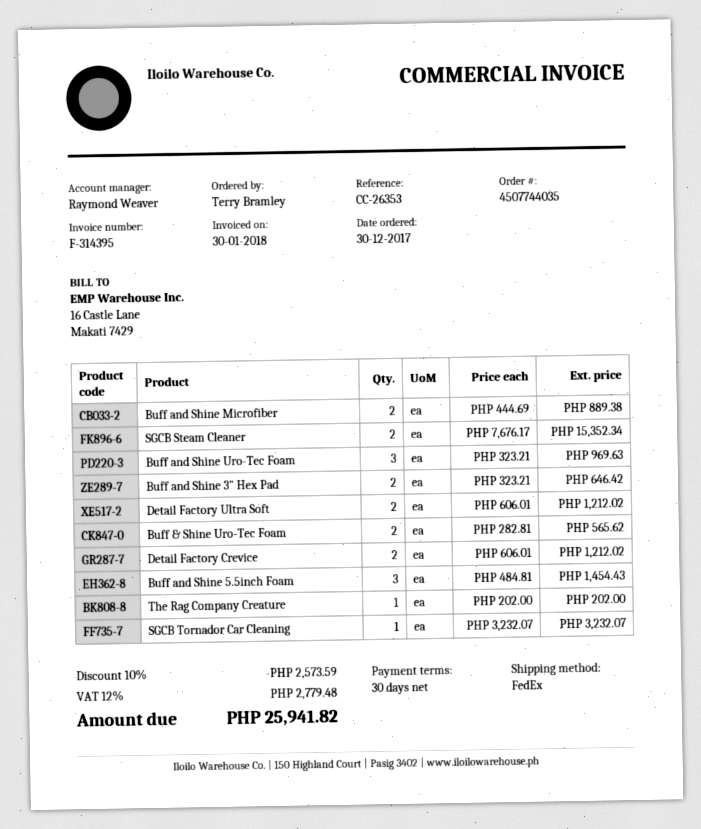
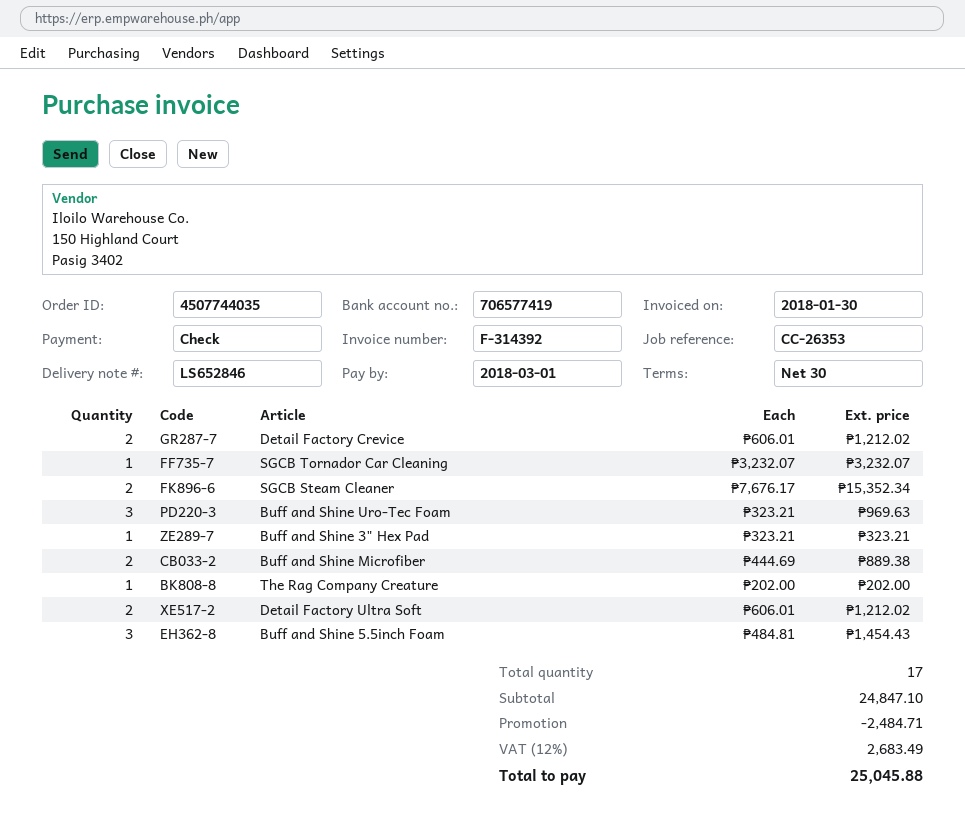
invoice number: F-314395 -> F-314392
Buff and Shine 3" Hex Pad: 2 x 323.21 = 646.42 -> 1 x 323.21 = 323.21
Buff & Shine Uro-Tec Foam: 2 x 282.81 = 565.62 -> none
discount: 2573.59 -> 2484.71
tax: 12% = 2779.48 -> 12% = 2683.49
total: 25941.82 -> 25045.88

